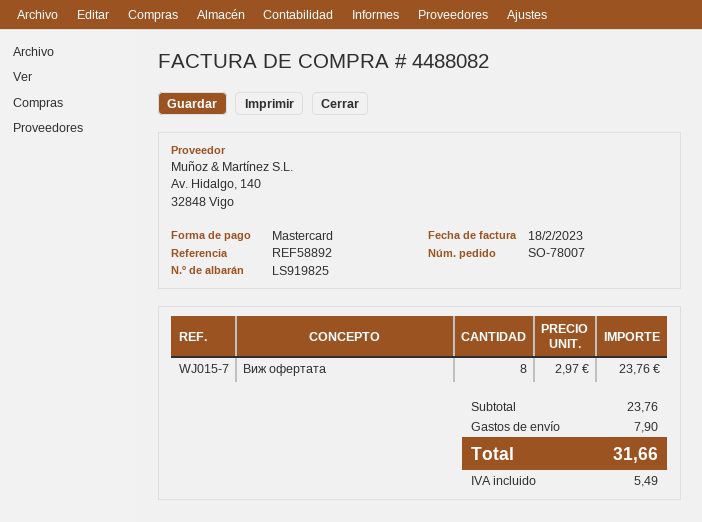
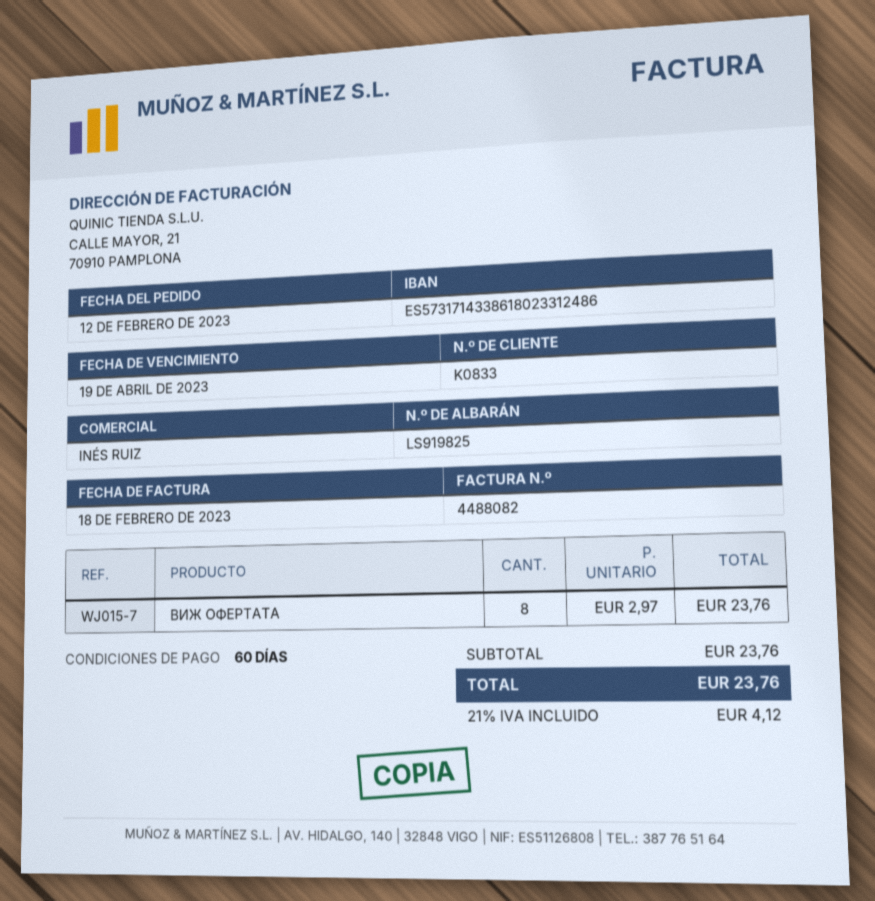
shipping: 7.90 -> none
tax: 5.49 -> 4.12
total: 31.66 -> 23.76

